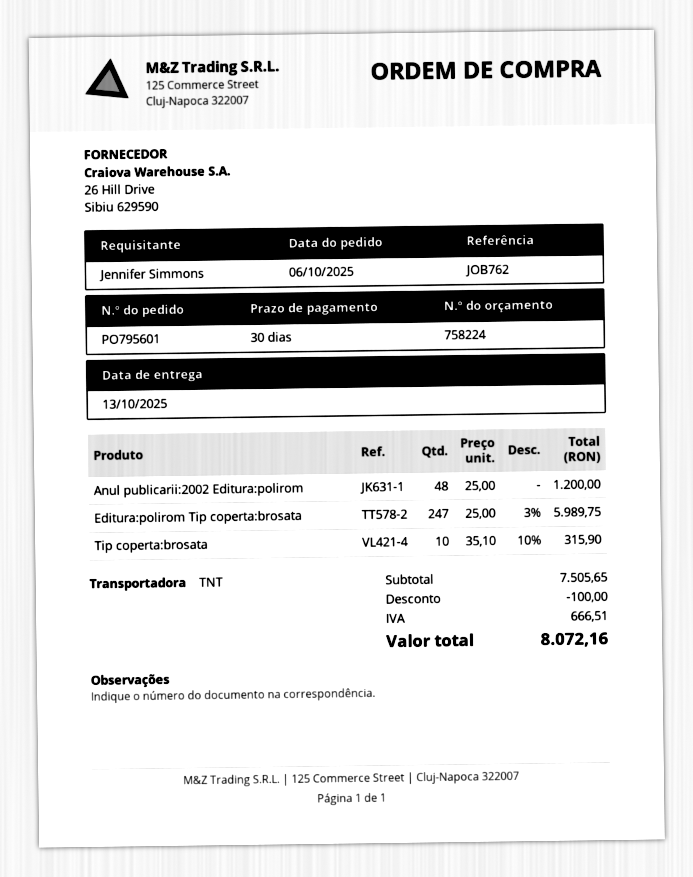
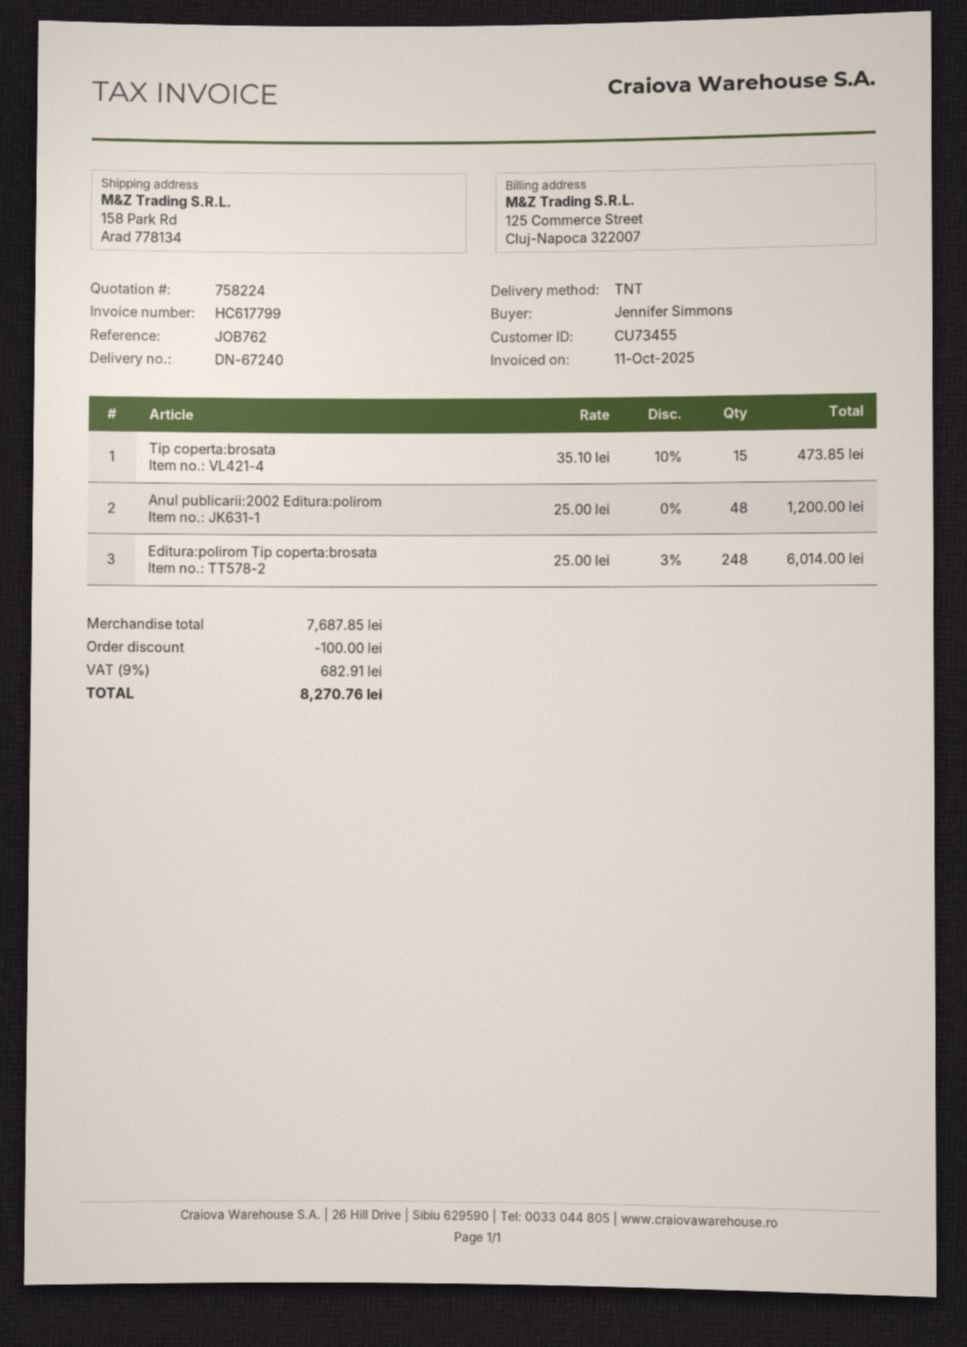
Editura:polirom Tip coperta:brosata: 247 x 25.00 - 3% = 5989.75 -> 248 x 25.00 - 3% = 6014.00
Tip coperta:brosata: 10 x 35.10 - 10% = 315.90 -> 15 x 35.10 - 10% = 473.85
subtotal: 7505.65 -> 7687.85
tax: 666.51 -> 682.91
total: 8072.16 -> 8270.76

